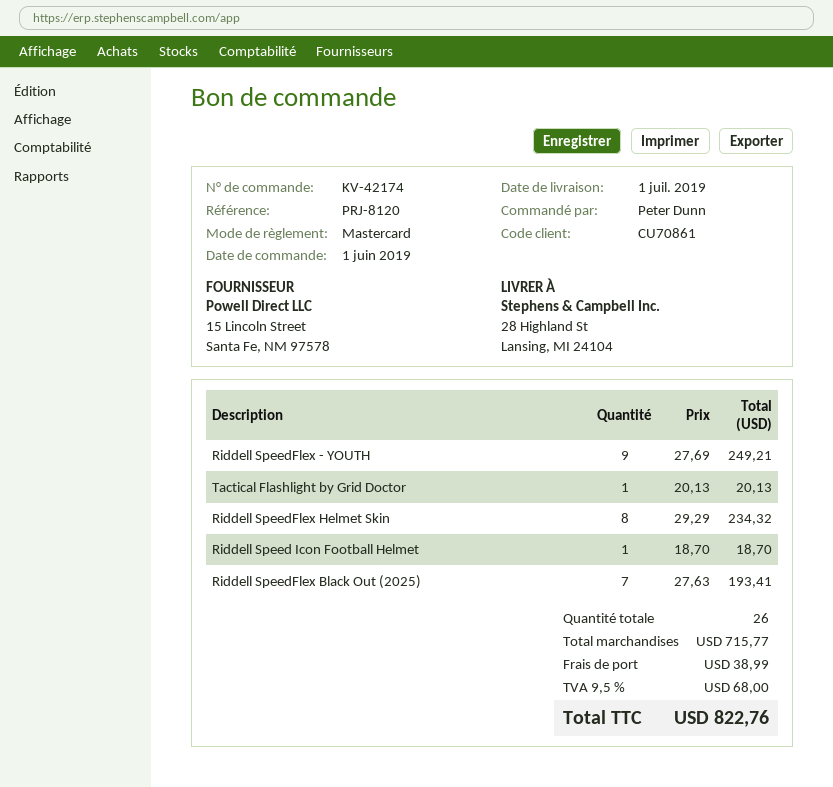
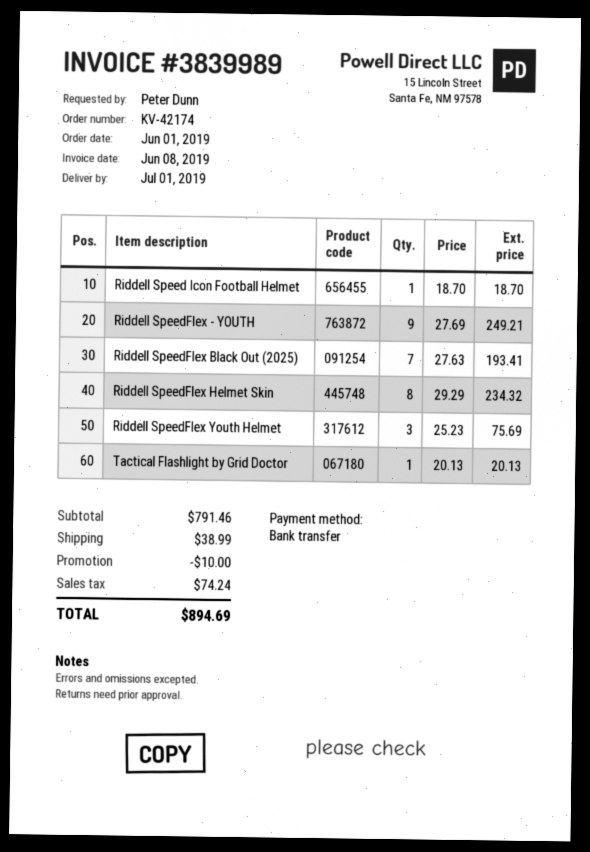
payment method: Mastercard -> bank transfer
Riddell SpeedFlex Youth Helmet: none -> 3 x 25.23 = 75.69
subtotal: 715.77 -> 791.46
discount: none -> 10.00
tax: 68.00 -> 74.24
total: 822.76 -> 894.69

